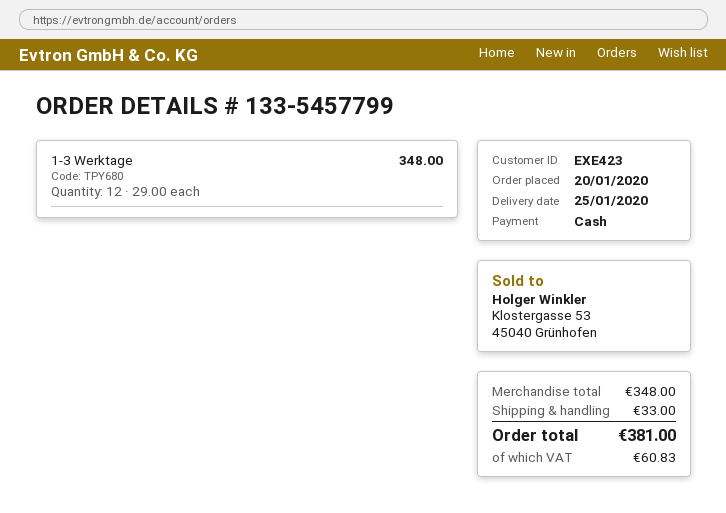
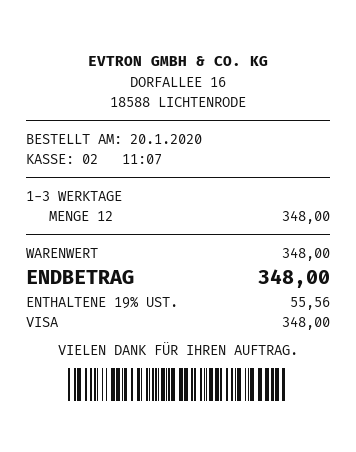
payment method: cash -> Visa
shipping: 33.00 -> none
tax: 60.83 -> 55.56
total: 381.00 -> 348.00

